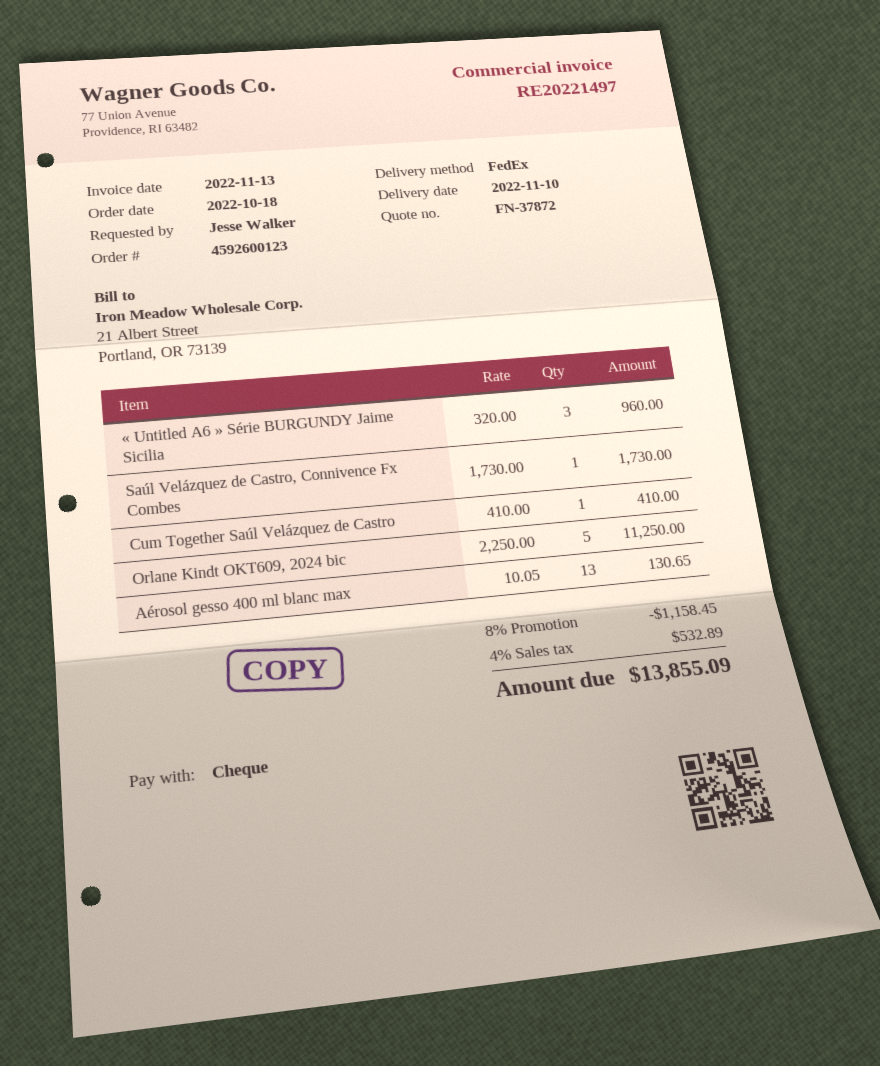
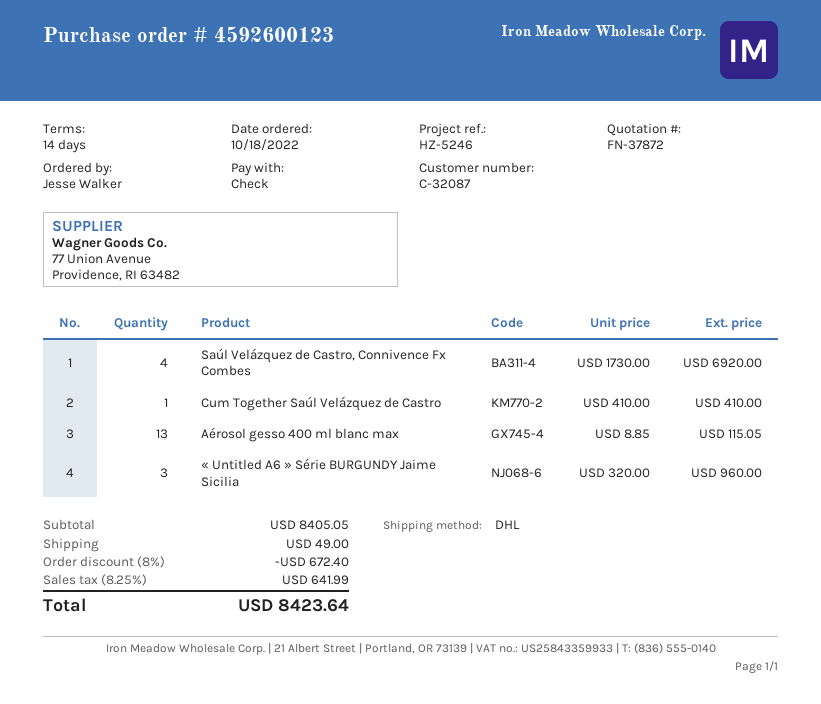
shipping method: FedEx -> DHL
Saúl Velázquez de Castro, Connivence Fx Combes: 1 x 1730.00 = 1730.00 -> 4 x 1730.00 = 6920.00
Orlane Kindt OKT609, 2024 bic: 5 x 2250.00 = 11250.00 -> none
Aérosol gesso 400 ml blanc max: 13 x 10.05 = 130.65 -> 13 x 8.85 = 115.05
discount: 8% = 1158.45 -> 8% = 672.40
shipping: none -> 49.00
tax: 4% = 532.89 -> 8.25% = 641.99
total: 13855.09 -> 8423.64

